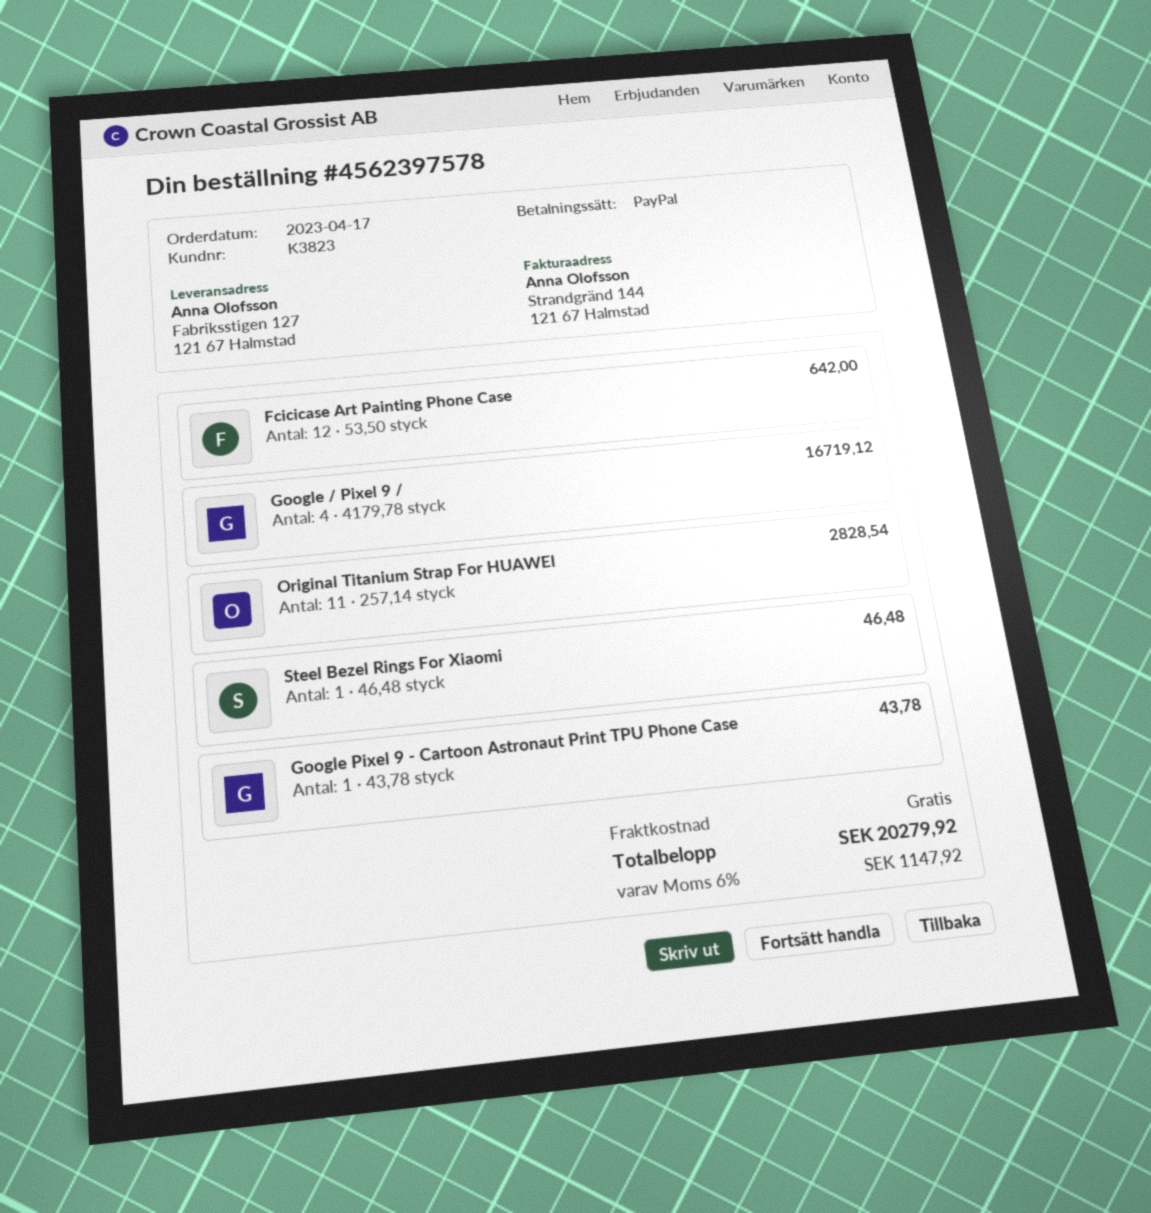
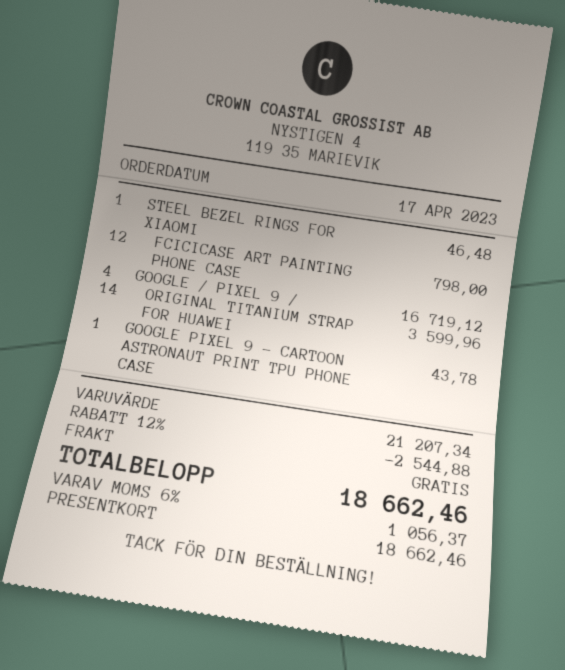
payment method: PayPal -> gift card
Fcicicase Art Painting Phone Case: 12 for 642.00 -> 12 for 798.00
Original Titanium Strap For HUAWEI: 11 for 2828.54 -> 14 for 3599.96
discount: none -> 12% = 2544.88
tax: 6% = 1147.92 -> 6% = 1056.37
total: 20279.92 -> 18662.46

